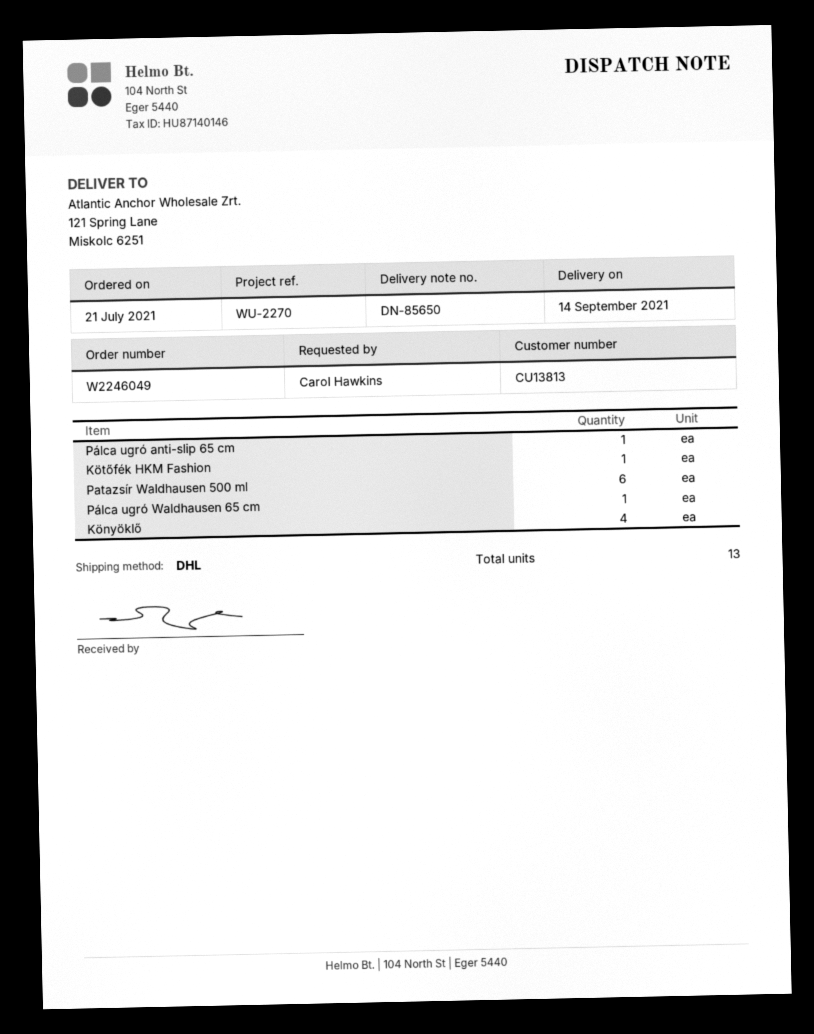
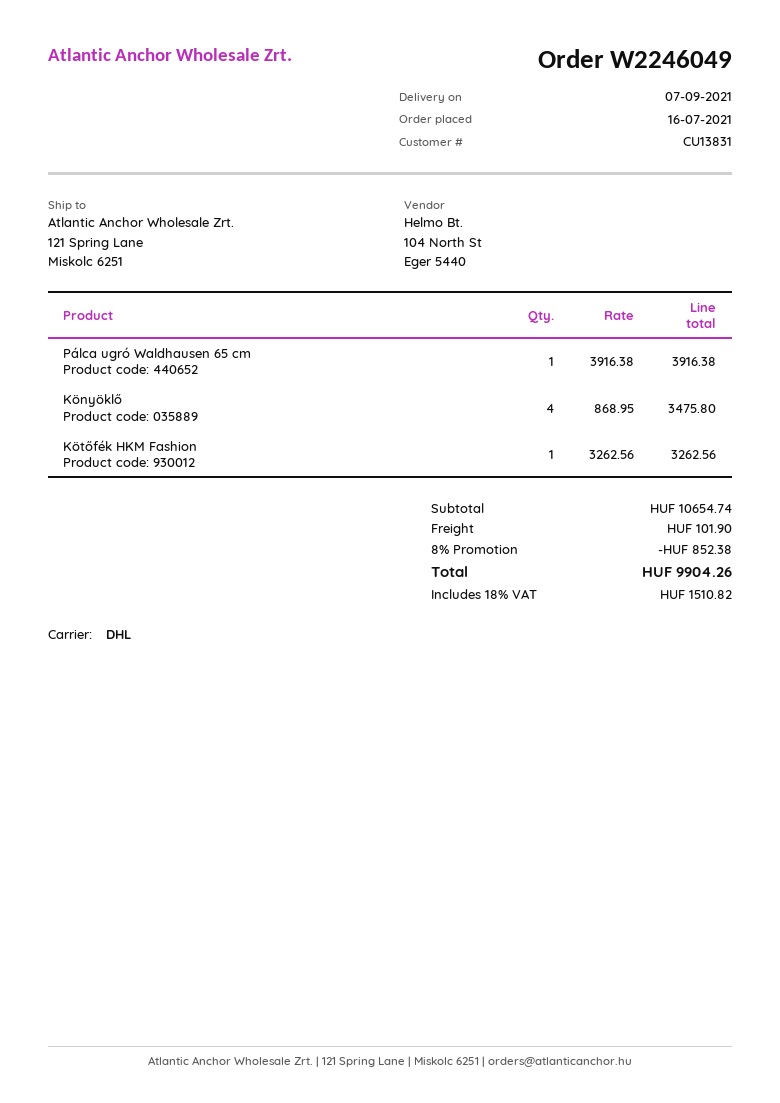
order date: 2021-07-21 -> 2021-07-16
delivery date: 2021-09-14 -> 2021-09-07
customer number: CU13813 -> CU13831
Pálca ugró anti-slip 65 cm: 1 -> none
Patazsír Waldhausen 500 ml: 6 -> none

